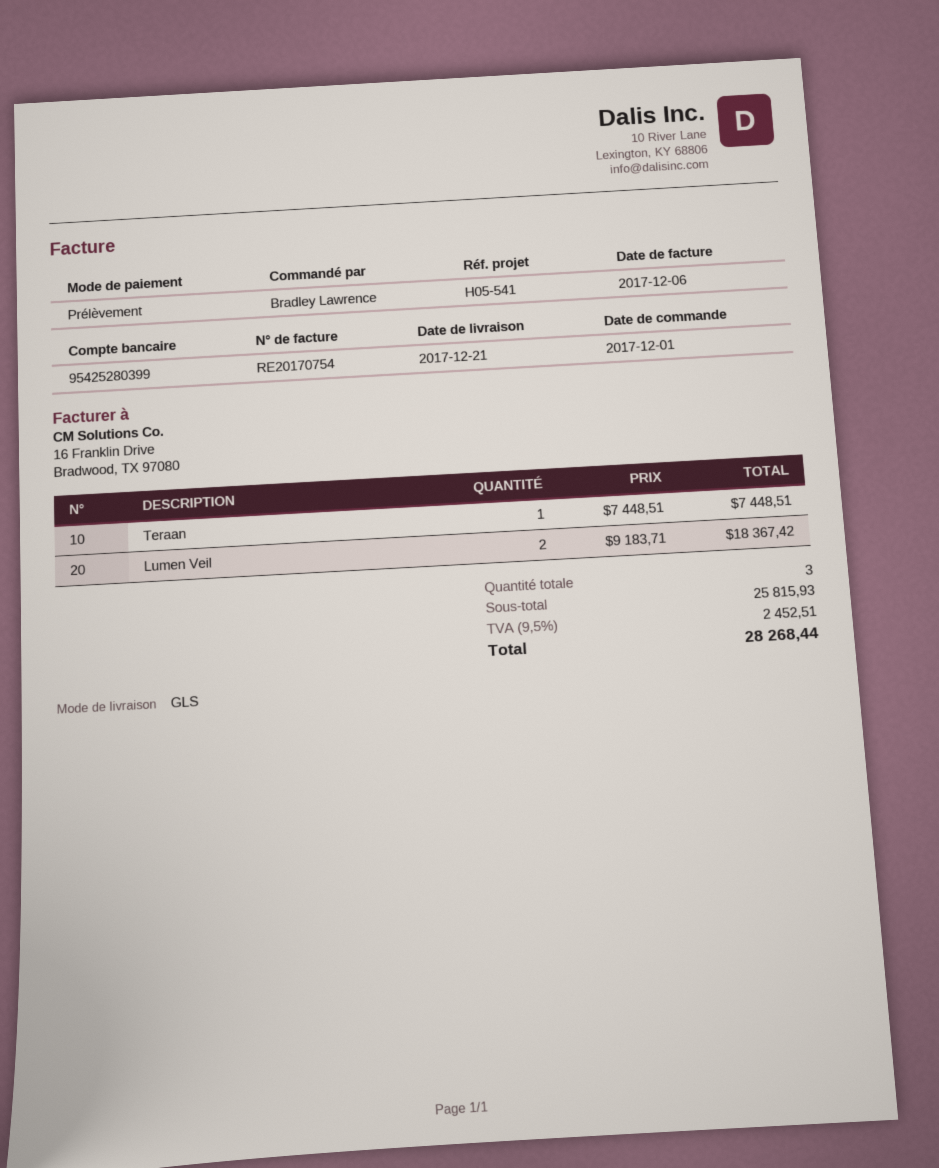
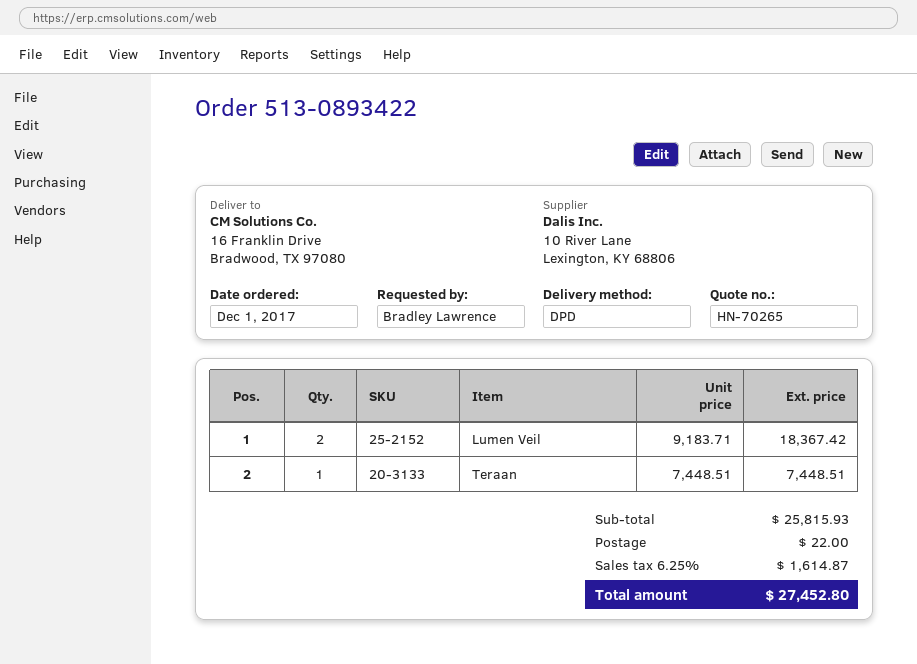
shipping method: GLS -> DPD
shipping: none -> 22.00
tax: 9.5% = 2452.51 -> 6.25% = 1614.87
total: 28268.44 -> 27452.80

